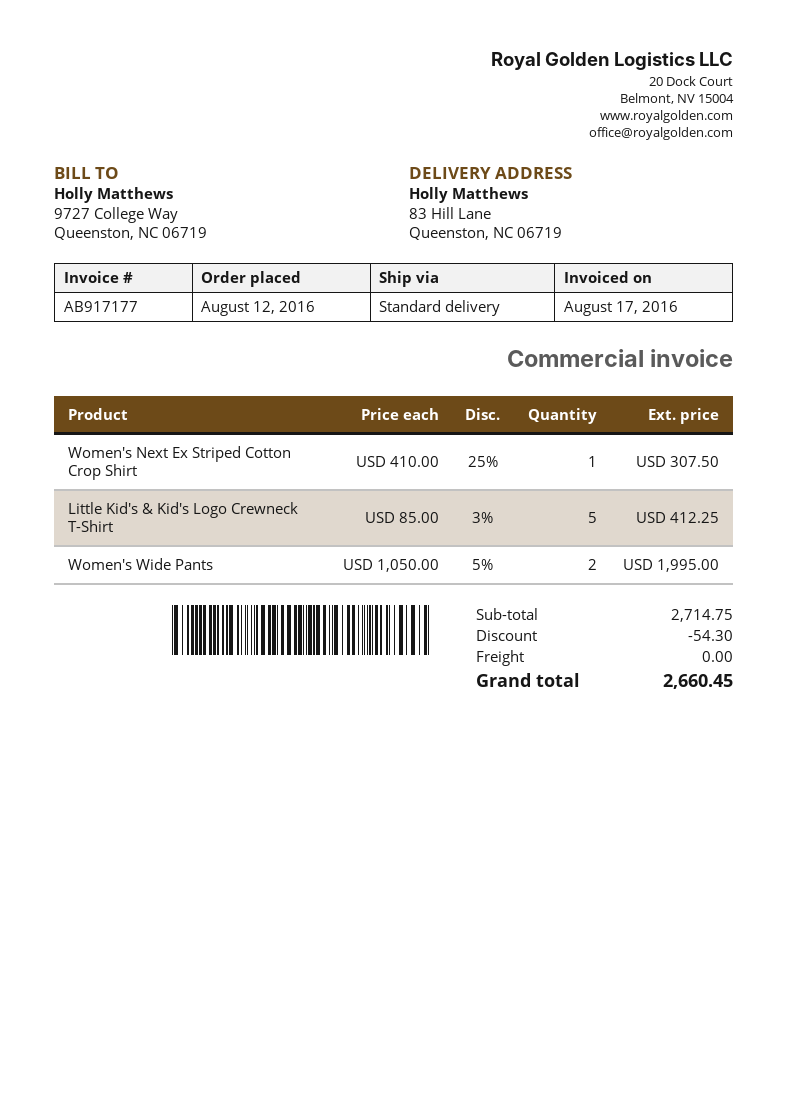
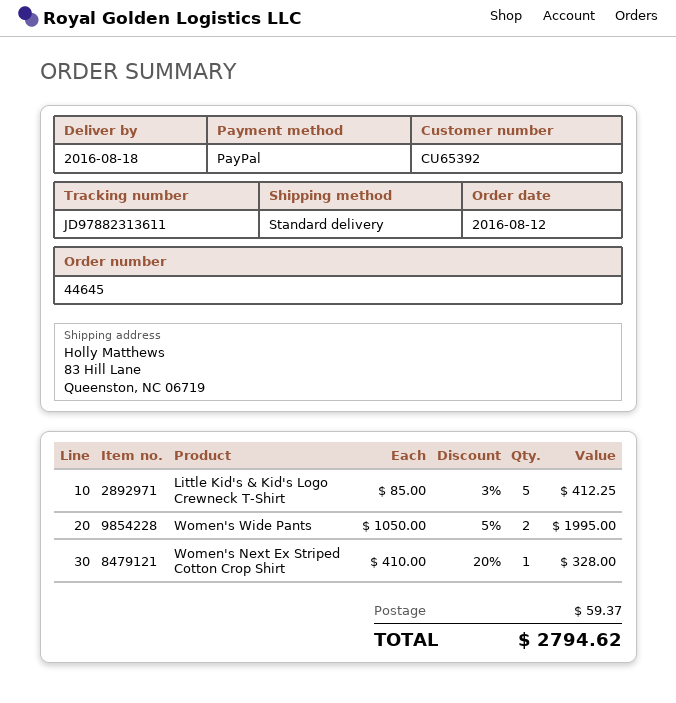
Women's Next Ex Striped Cotton Crop Shirt: 1 x 410.00 - 25% = 307.50 -> 1 x 410.00 - 20% = 328.00
discount: 54.30 -> none
shipping: 0.00 -> 59.37
total: 2660.45 -> 2794.62

